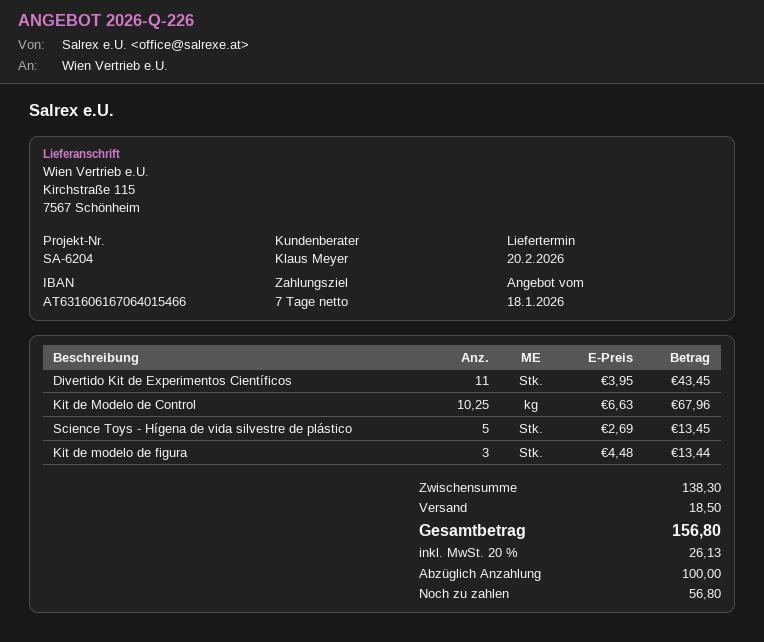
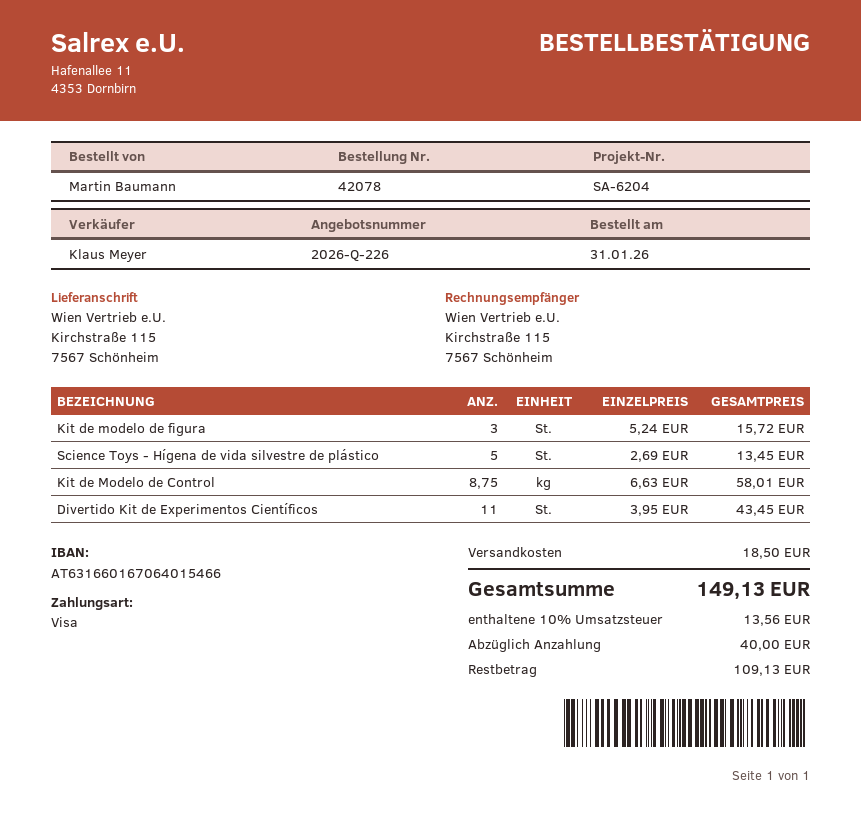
bank account: AT631606167064015466 -> AT631660167064015466
Kit de Modelo de Control: 10.25 x 6.63 = 67.96 -> 8.75 x 6.63 = 58.01
Kit de modelo de figura: 3 x 4.48 = 13.44 -> 3 x 5.24 = 15.72
tax: 20% = 26.13 -> 10% = 13.56
total: 156.80 -> 149.13
deposit: 100.00 -> 40.00
balance: 56.80 -> 109.13

